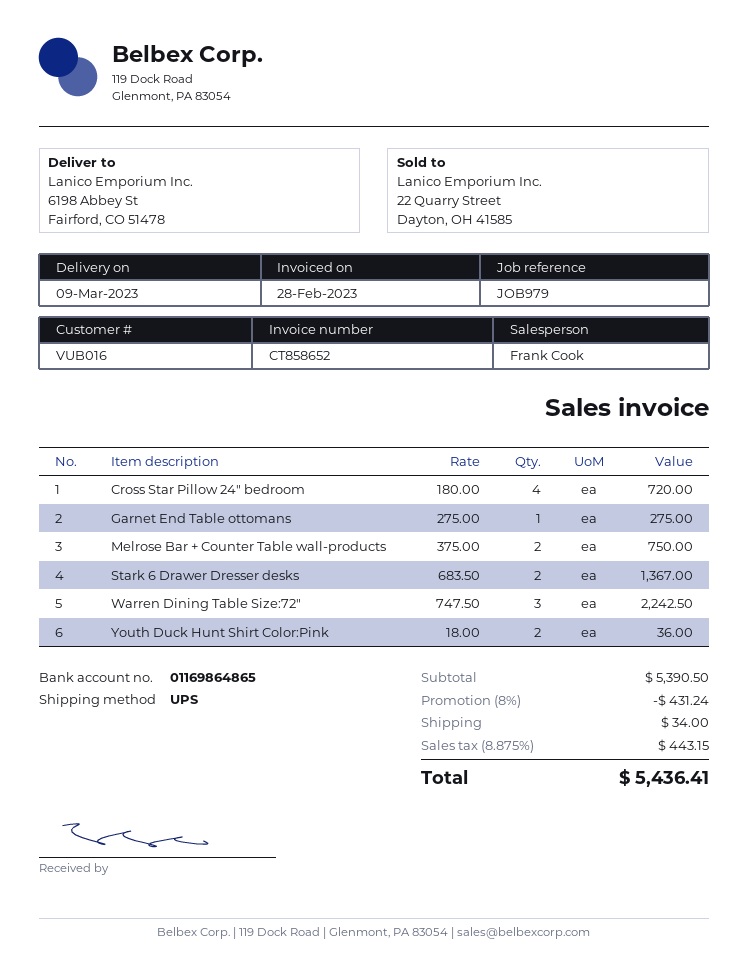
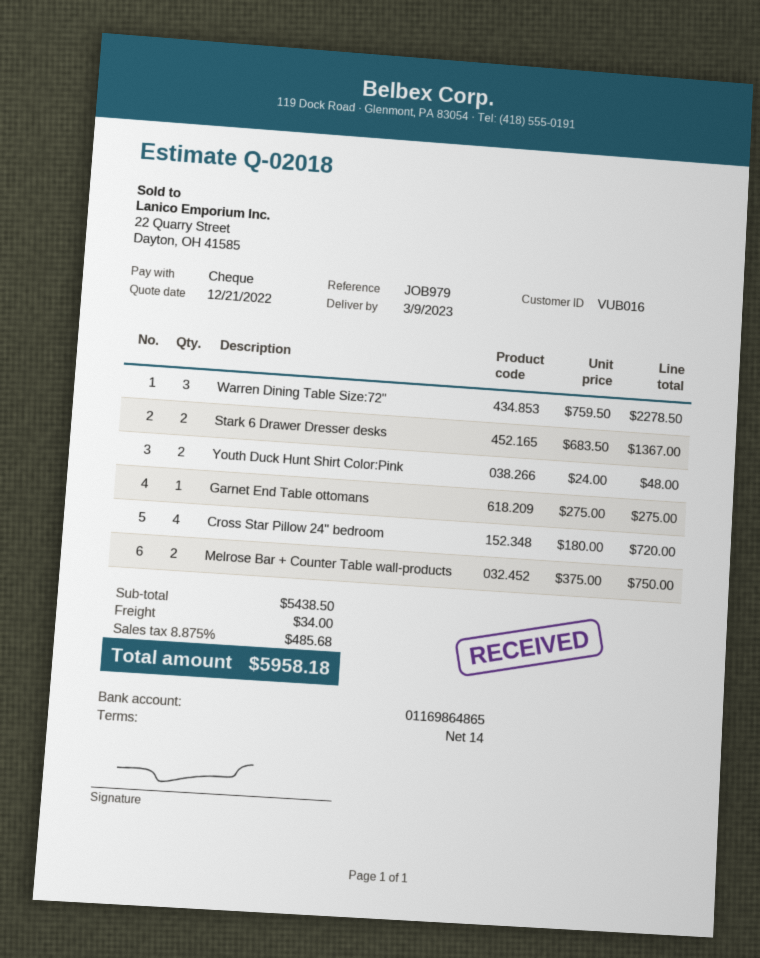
Warren Dining Table Size:72": 3 x 747.50 = 2242.50 -> 3 x 759.50 = 2278.50
Youth Duck Hunt Shirt Color:Pink: 2 x 18.00 = 36.00 -> 2 x 24.00 = 48.00
subtotal: 5390.50 -> 5438.50
discount: 8% = 431.24 -> none
tax: 8.875% = 443.15 -> 8.875% = 485.68
total: 5436.41 -> 5958.18

